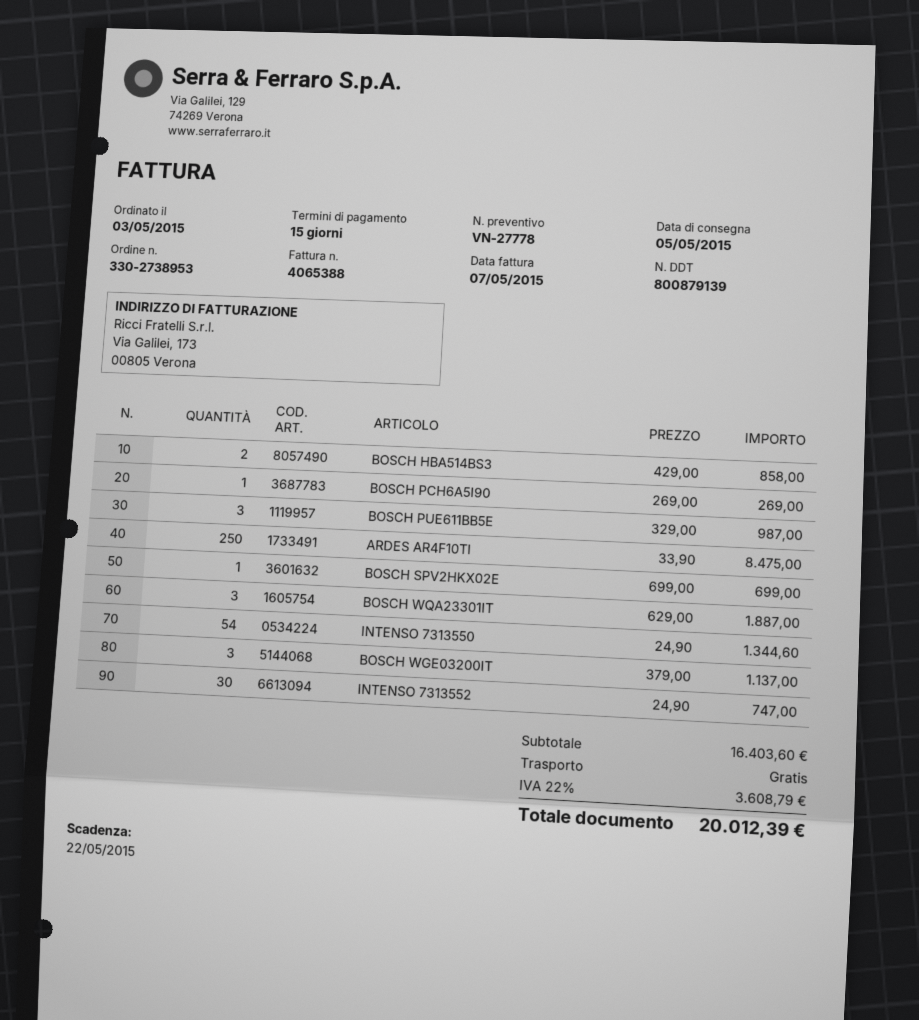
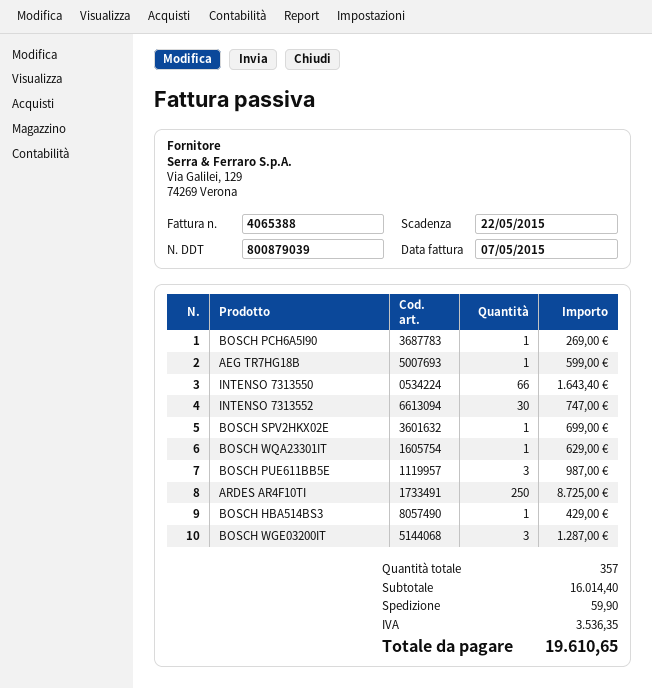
delivery note number: 800879139 -> 800879039
BOSCH HBA514BS3: 2 for 858.00 -> 1 for 429.00
ARDES AR4F10TI: 250 for 8475.00 -> 250 for 8725.00
BOSCH WQA23301IT: 3 for 1887.00 -> 1 for 629.00
INTENSO 7313550: 54 for 1344.60 -> 66 for 1643.40
BOSCH WGE03200IT: 3 for 1137.00 -> 3 for 1287.00
AEG TR7HG18B: none -> 1 for 599.00
subtotal: 16403.60 -> 16014.40
shipping: 0.00 -> 59.90
tax: 3608.79 -> 3536.35
total: 20012.39 -> 19610.65

